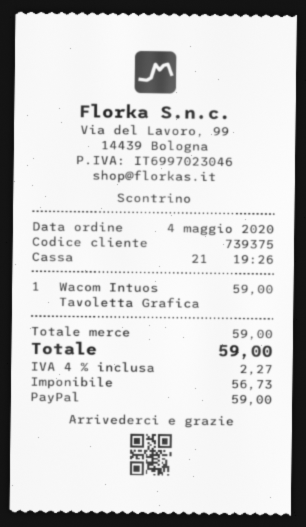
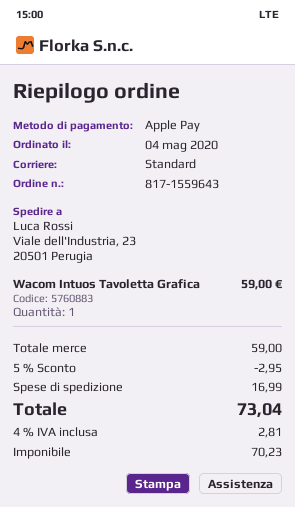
payment method: PayPal -> Apple Pay
discount: none -> 5% = 2.95
shipping: none -> 16.99
net: 56.73 -> 70.23
tax: 4% = 2.27 -> 4% = 2.81
total: 59.00 -> 73.04

